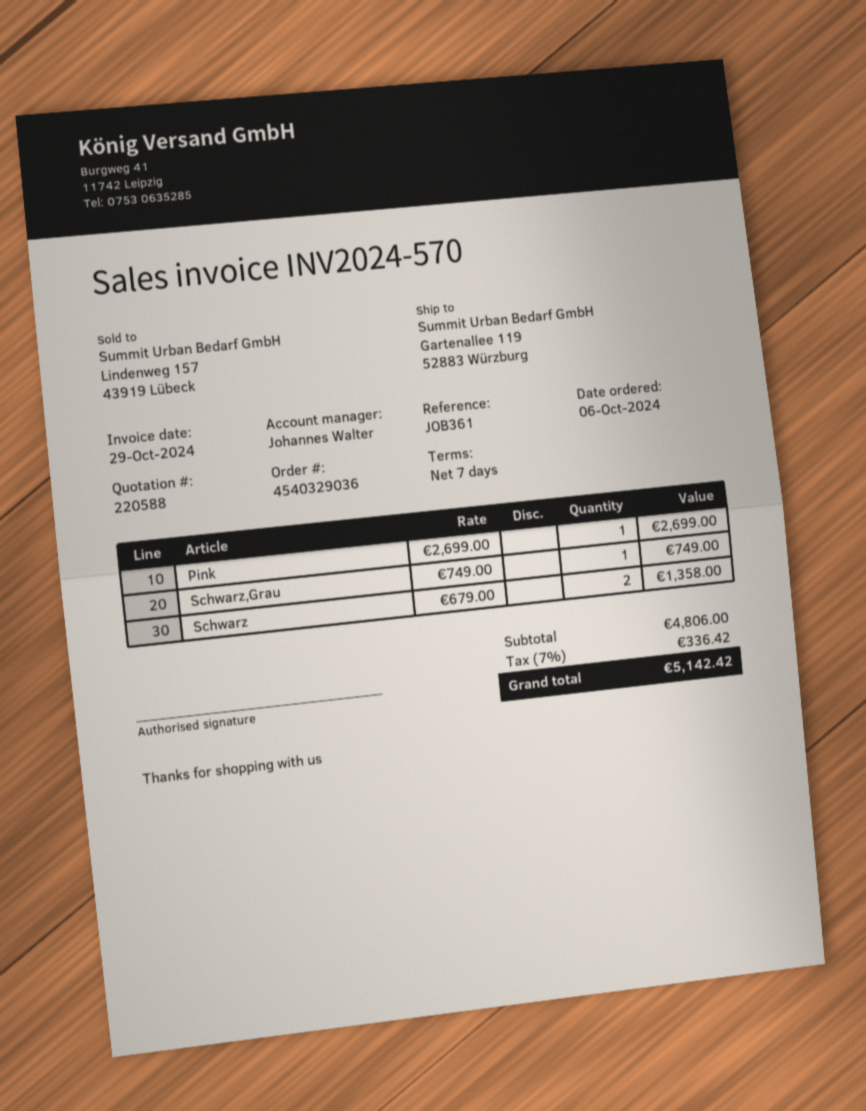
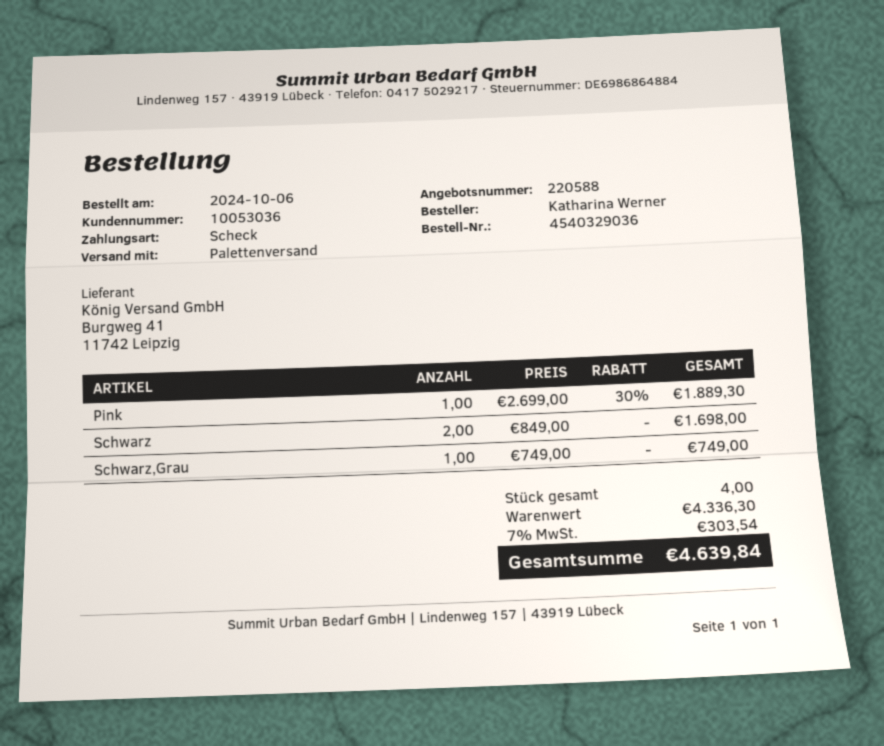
Pink: 1 x 2699.00 = 2699.00 -> 1 x 2699.00 - 30% = 1889.30
Schwarz: 2 x 679.00 = 1358.00 -> 2 x 849.00 = 1698.00
subtotal: 4806.00 -> 4336.30
tax: 7% = 336.42 -> 7% = 303.54
total: 5142.42 -> 4639.84

